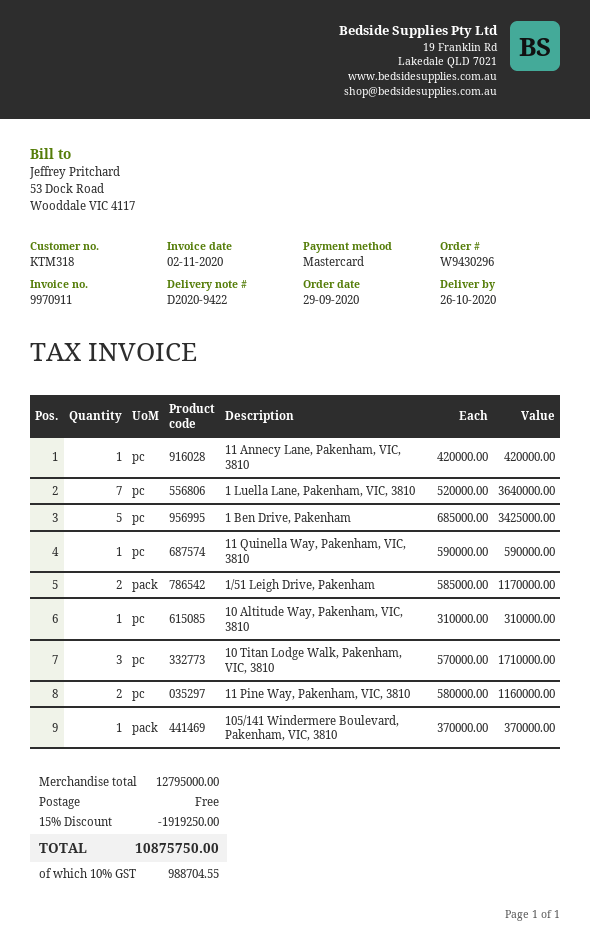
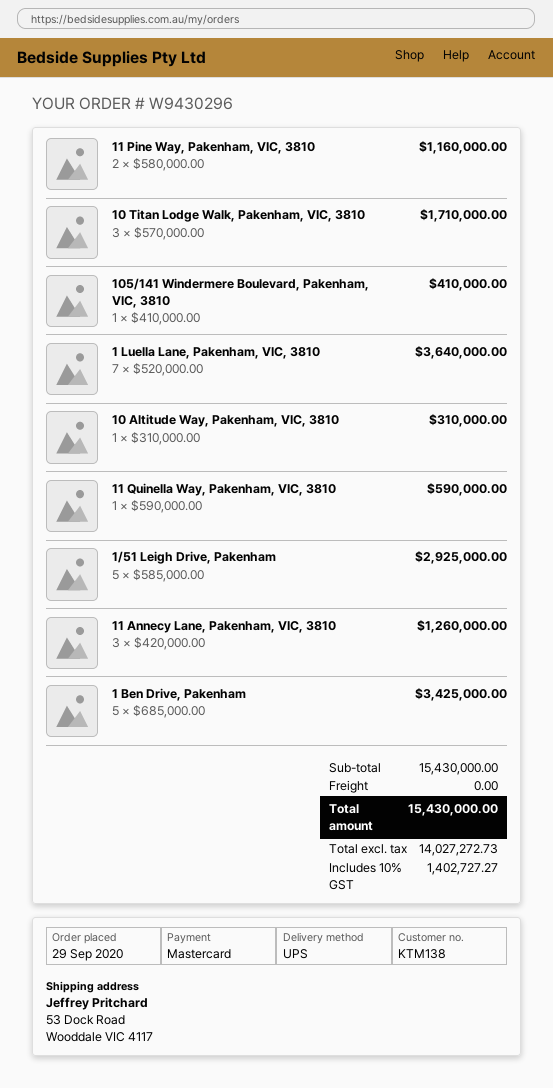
customer number: KTM318 -> KTM138
11 Annecy Lane, Pakenham, VIC, 3810: 1 x 420000.00 = 420000.00 -> 3 x 420000.00 = 1260000.00
1/51 Leigh Drive, Pakenham: 2 x 585000.00 = 1170000.00 -> 5 x 585000.00 = 2925000.00
105/141 Windermere Boulevard, Pakenham, VIC, 3810: 1 x 370000.00 = 370000.00 -> 1 x 410000.00 = 410000.00
subtotal: 12795000.00 -> 15430000.00
discount: 15% = 1919250.00 -> none
tax: 10% = 988704.55 -> 10% = 1402727.27
total: 10875750.00 -> 15430000.00

